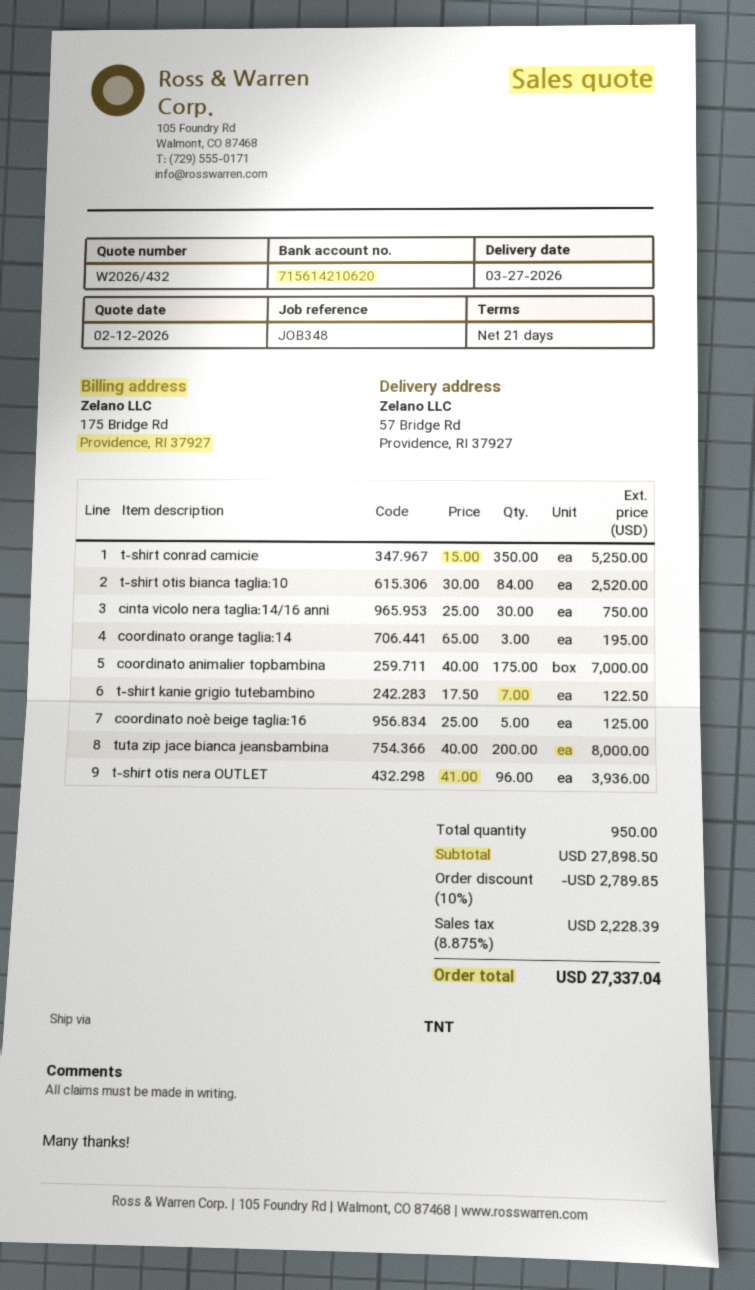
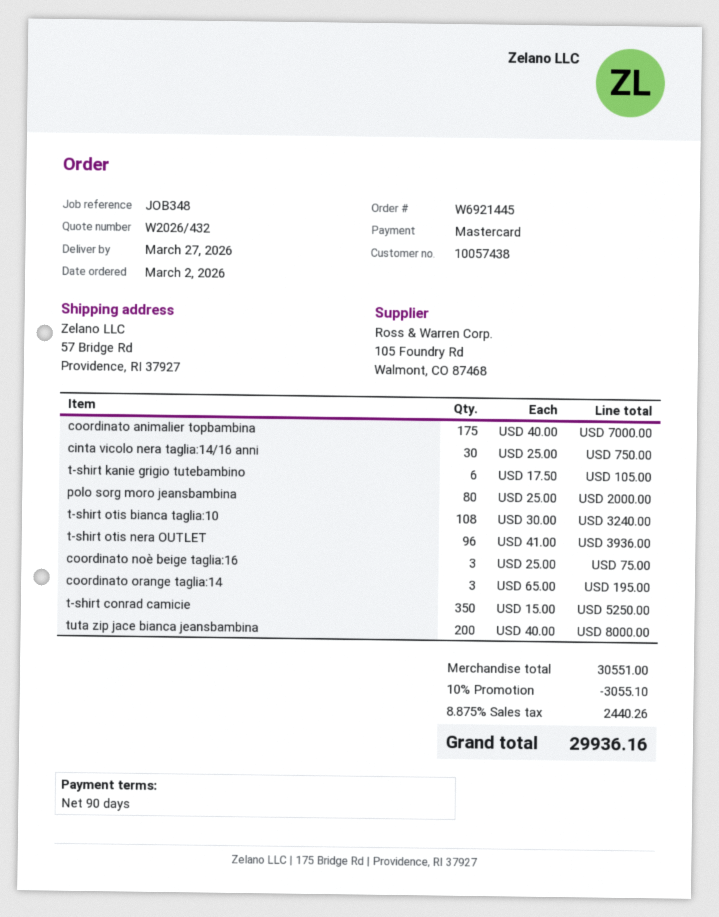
payment terms: 21 days -> 90 days
t-shirt otis bianca taglia:10: 84 x 30.00 = 2520.00 -> 108 x 30.00 = 3240.00
t-shirt kanie grigio tutebambino: 7 x 17.50 = 122.50 -> 6 x 17.50 = 105.00
coordinato noè beige taglia:16: 5 x 25.00 = 125.00 -> 3 x 25.00 = 75.00
polo sorg moro jeansbambina: none -> 80 x 25.00 = 2000.00
subtotal: 27898.50 -> 30551.00
discount: 10% = 2789.85 -> 10% = 3055.10
tax: 8.875% = 2228.39 -> 8.875% = 2440.26
total: 27337.04 -> 29936.16

